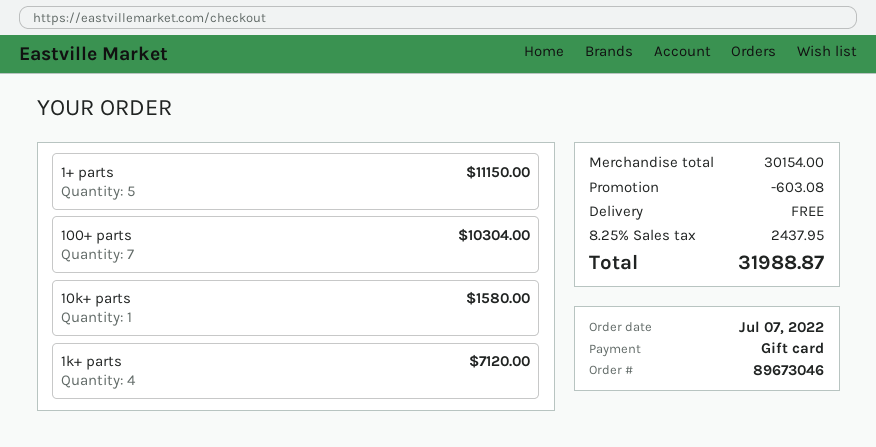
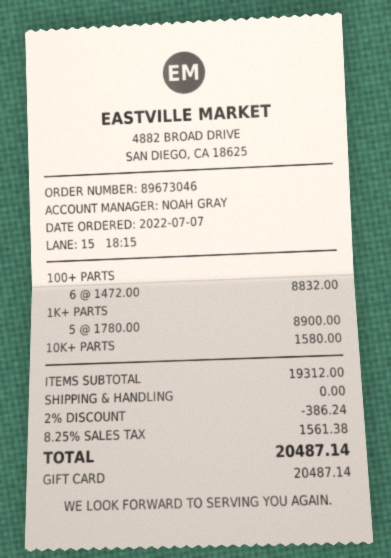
1+ parts: 5 for 11150.00 -> none
100+ parts: 7 for 10304.00 -> 6 for 8832.00
1k+ parts: 4 for 7120.00 -> 5 for 8900.00
subtotal: 30154.00 -> 19312.00
discount: 603.08 -> 386.24
tax: 8.25% = 2437.95 -> 8.25% = 1561.38
total: 31988.87 -> 20487.14

